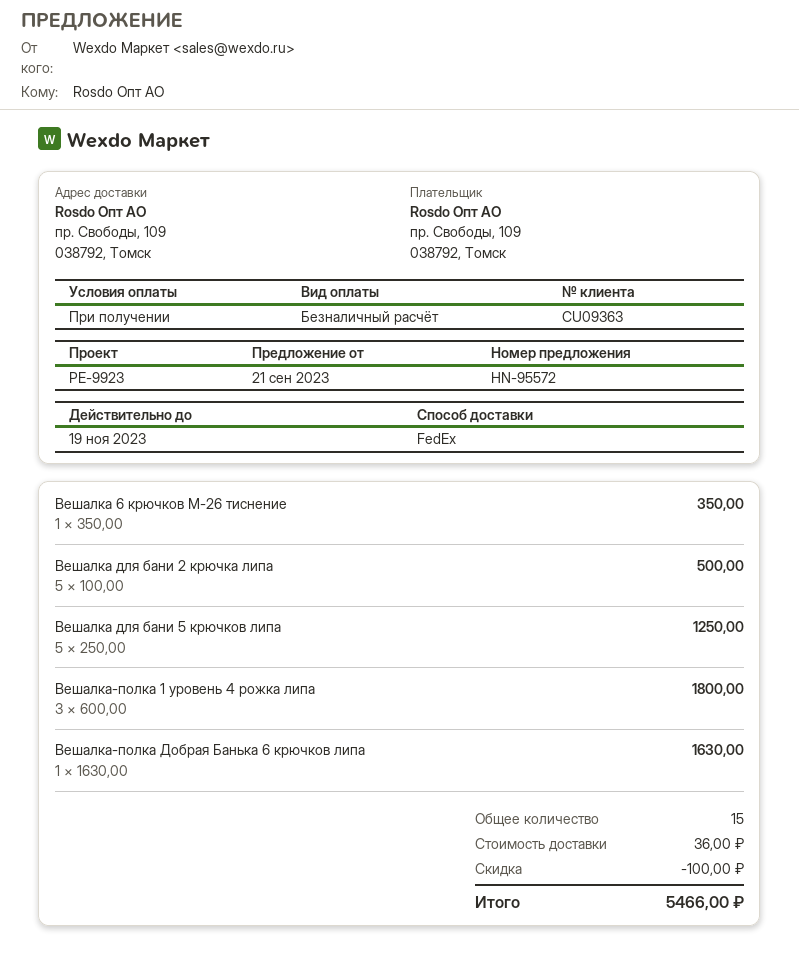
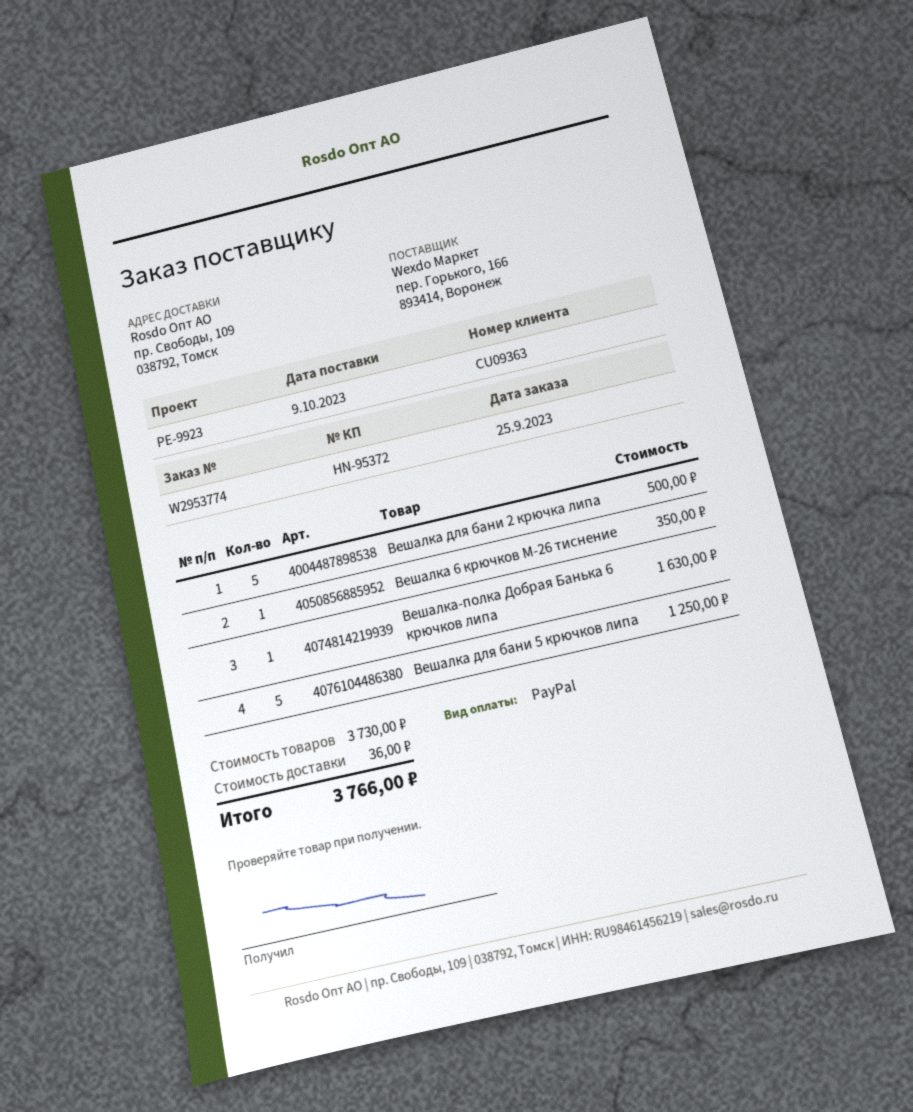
quote number: HN-95572 -> HN-95372
payment method: bank transfer -> PayPal
Вешалка-полка 1 уровень 4 рожка липа: 3 for 1800.00 -> none
discount: 100.00 -> none
total: 5466.00 -> 3766.00

